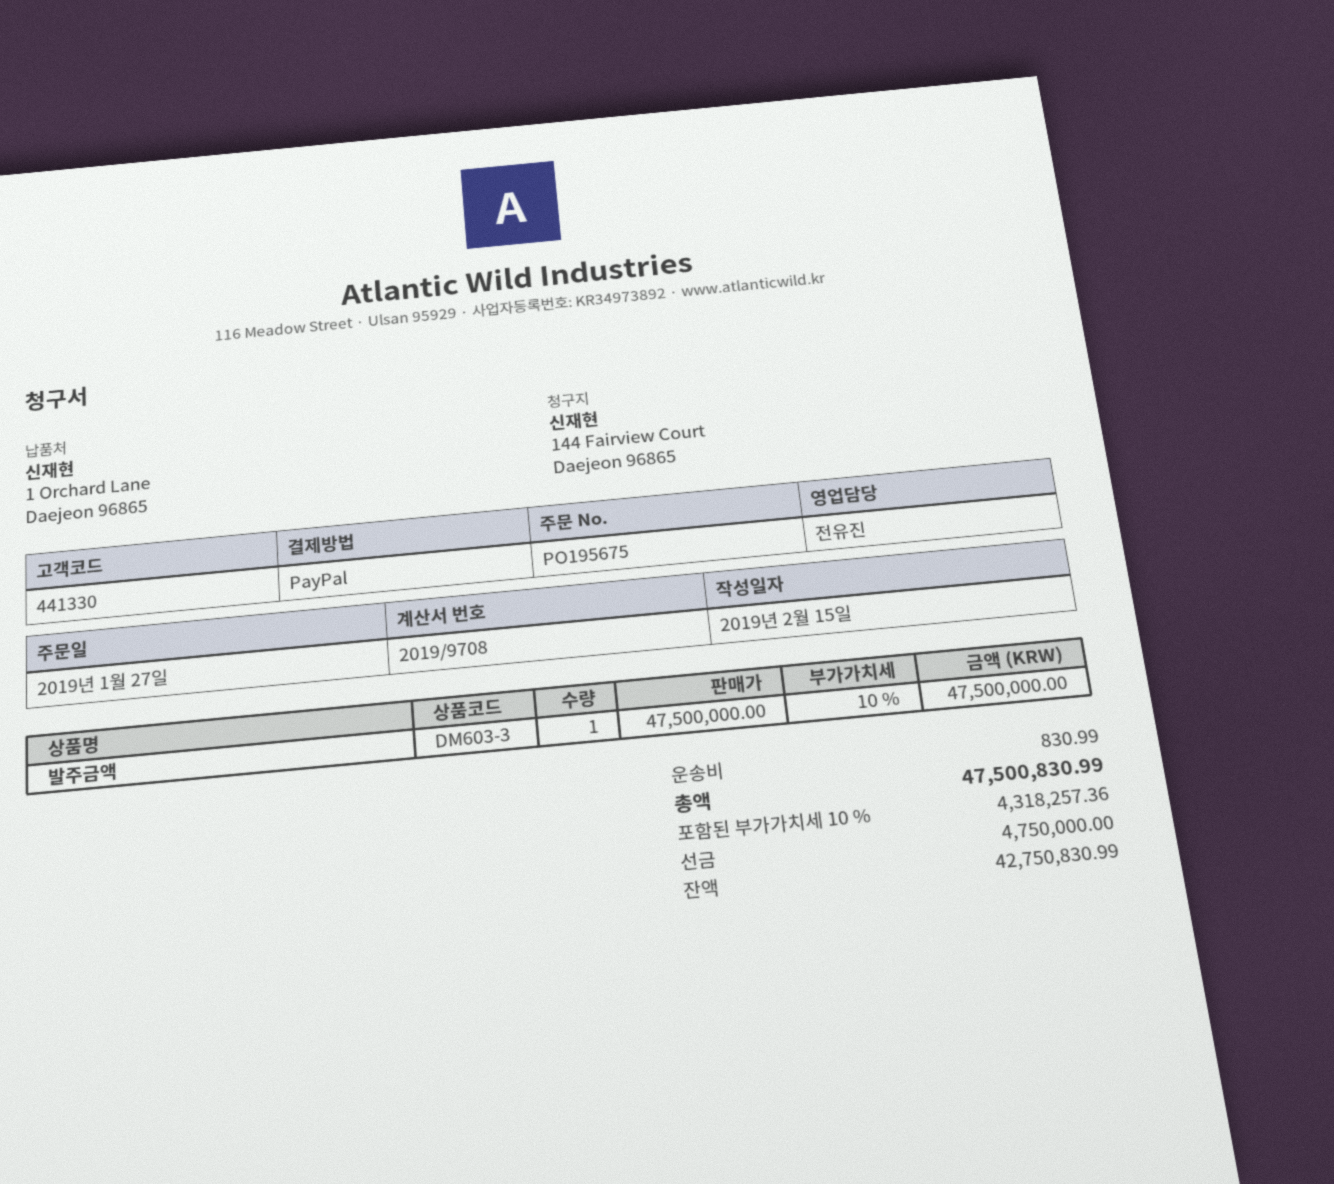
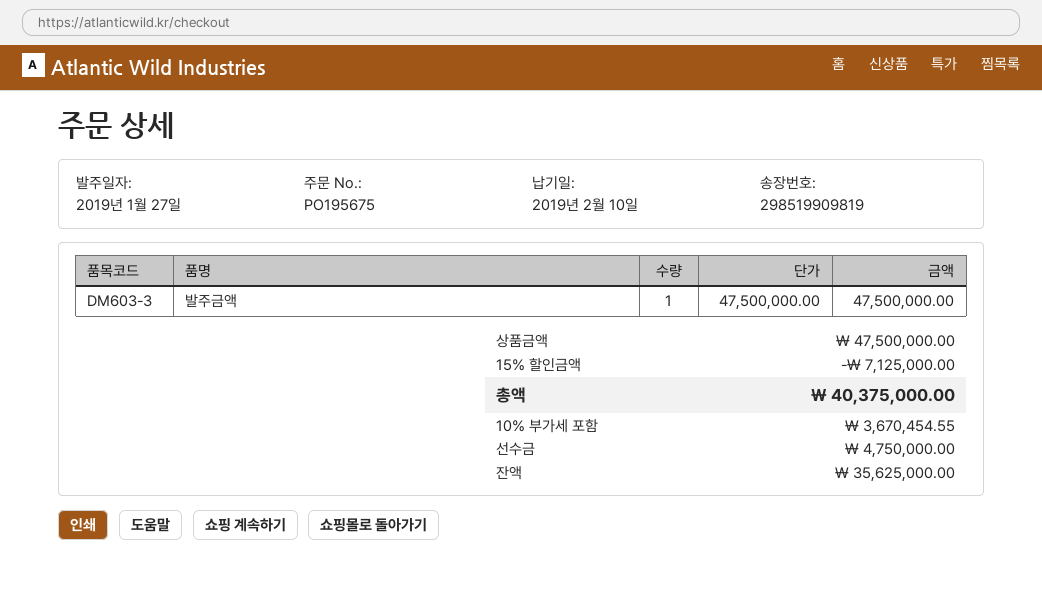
discount: none -> 15% = 7125000.00
shipping: 830.99 -> none
tax: 10% = 4318257.36 -> 10% = 3670454.55
total: 47500830.99 -> 40375000.00
balance: 42750830.99 -> 35625000.00

